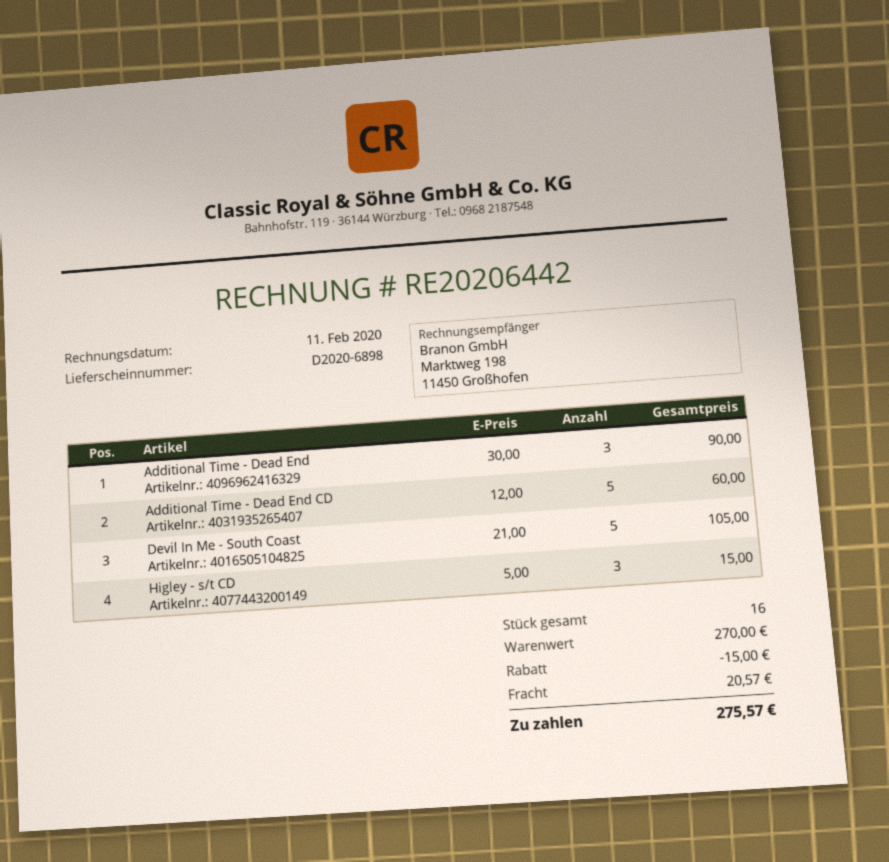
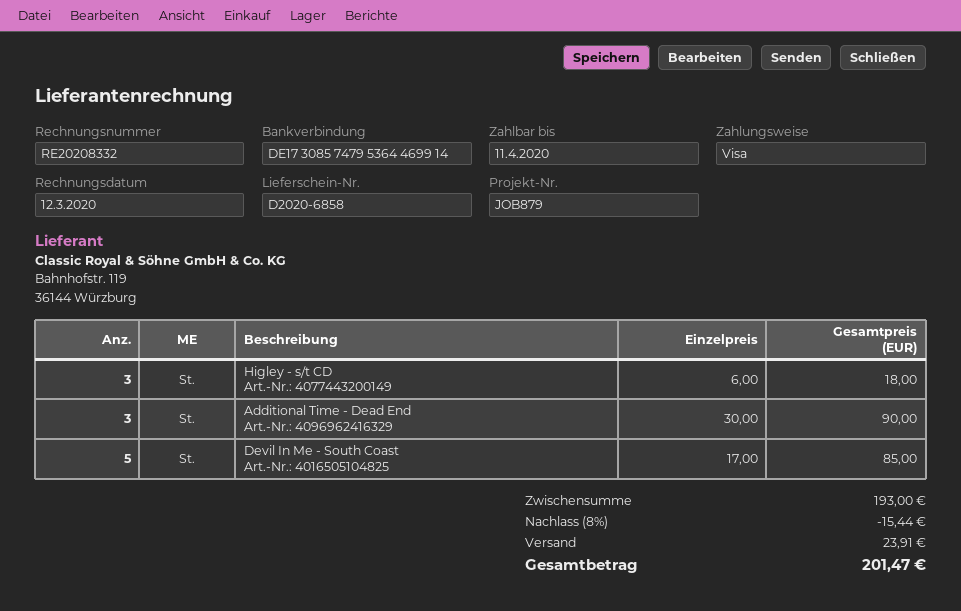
delivery note number: D2020-6898 -> D2020-6858
invoice number: RE20206442 -> RE20208332
invoice date: 2020-02-11 -> 2020-03-12
Additional Time - Dead End CD: 5 x 12.00 = 60.00 -> none
Devil In Me - South Coast: 5 x 21.00 = 105.00 -> 5 x 17.00 = 85.00
Higley - s/t CD: 3 x 5.00 = 15.00 -> 3 x 6.00 = 18.00
subtotal: 270.00 -> 193.00
discount: 15.00 -> 15.44
shipping: 20.57 -> 23.91
total: 275.57 -> 201.47

